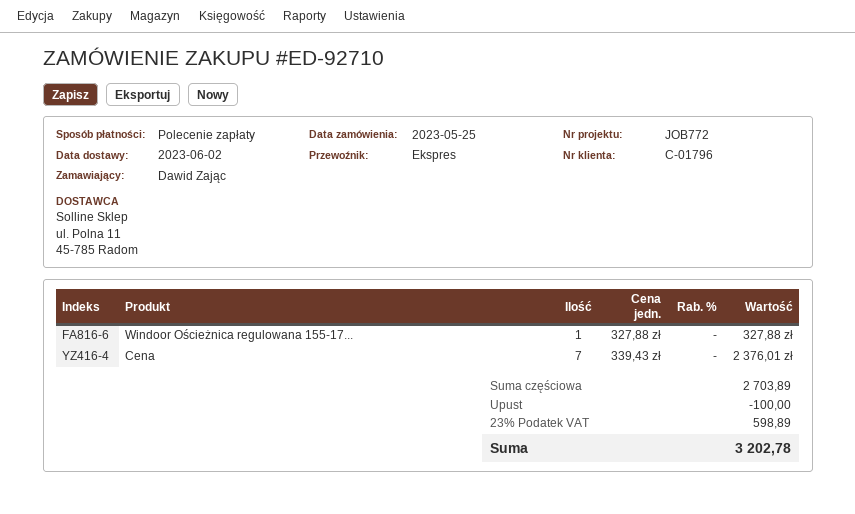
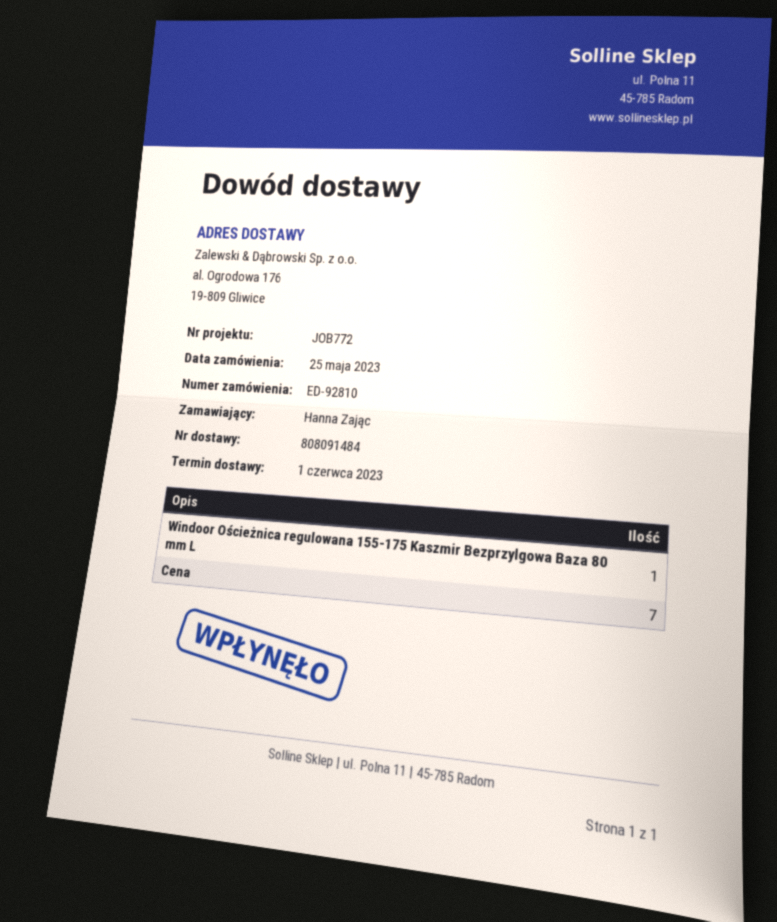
order number: ED-92710 -> ED-92810
delivery date: 2023-06-02 -> 2023-06-01
ordered by: Dawid Zając -> Hanna Zając

